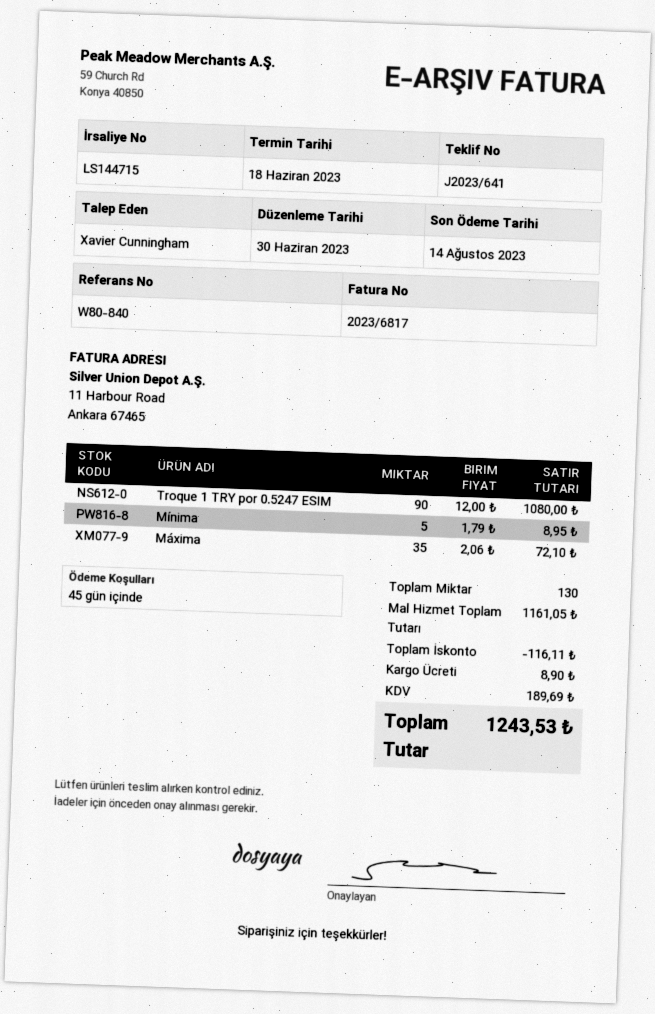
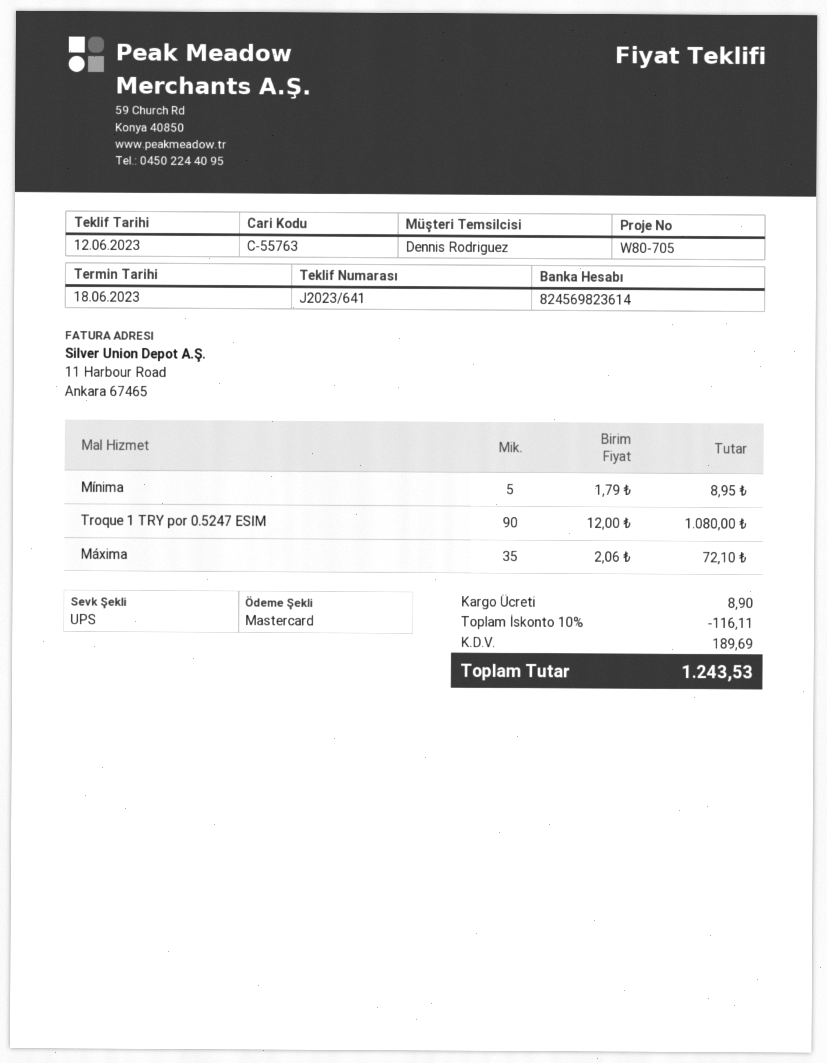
reference: W80-840 -> W80-705

